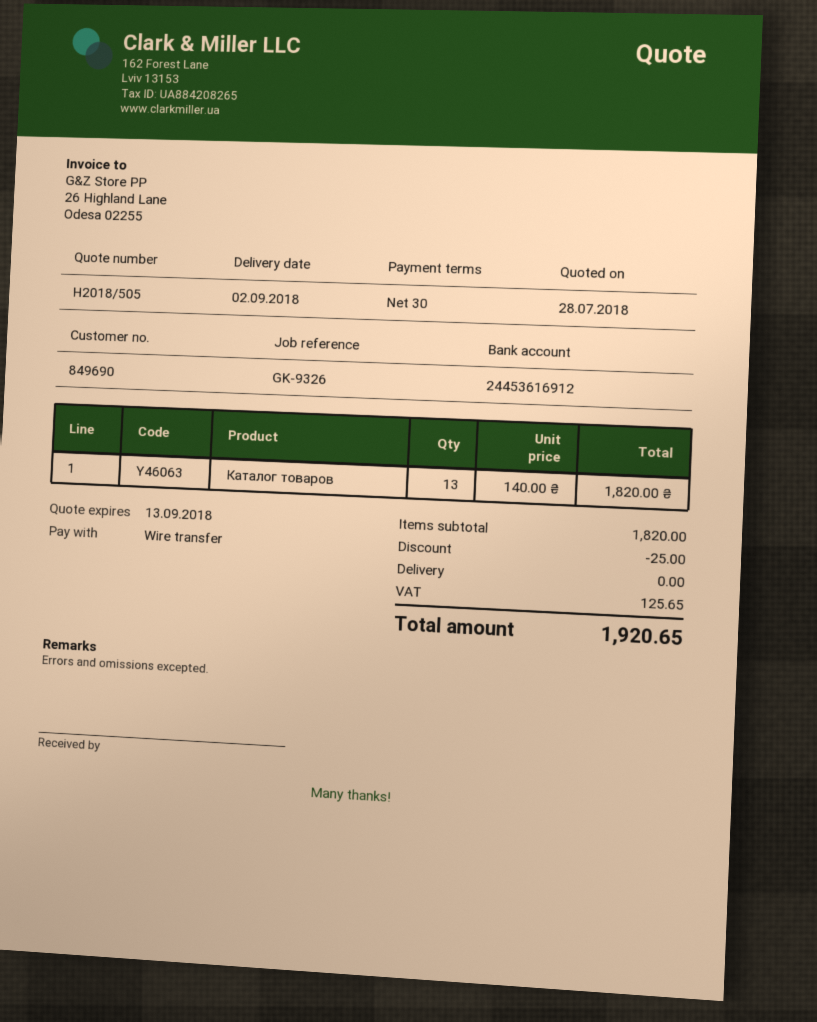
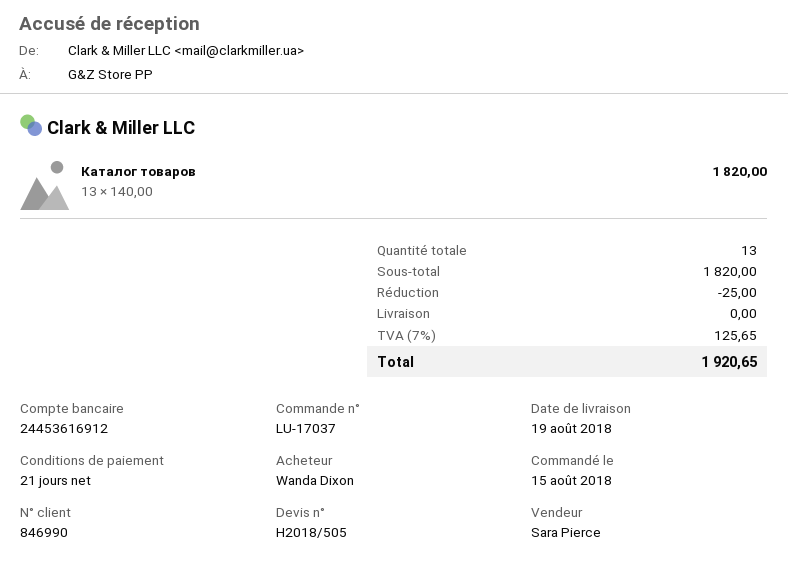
delivery date: 2018-09-02 -> 2018-08-19
payment terms: 30 days -> 21 days
customer number: 849690 -> 846990

